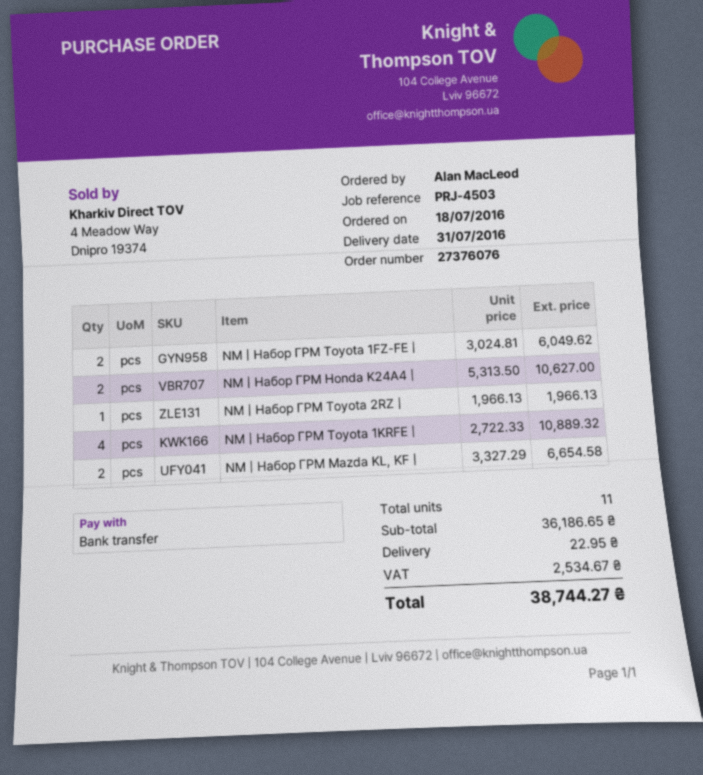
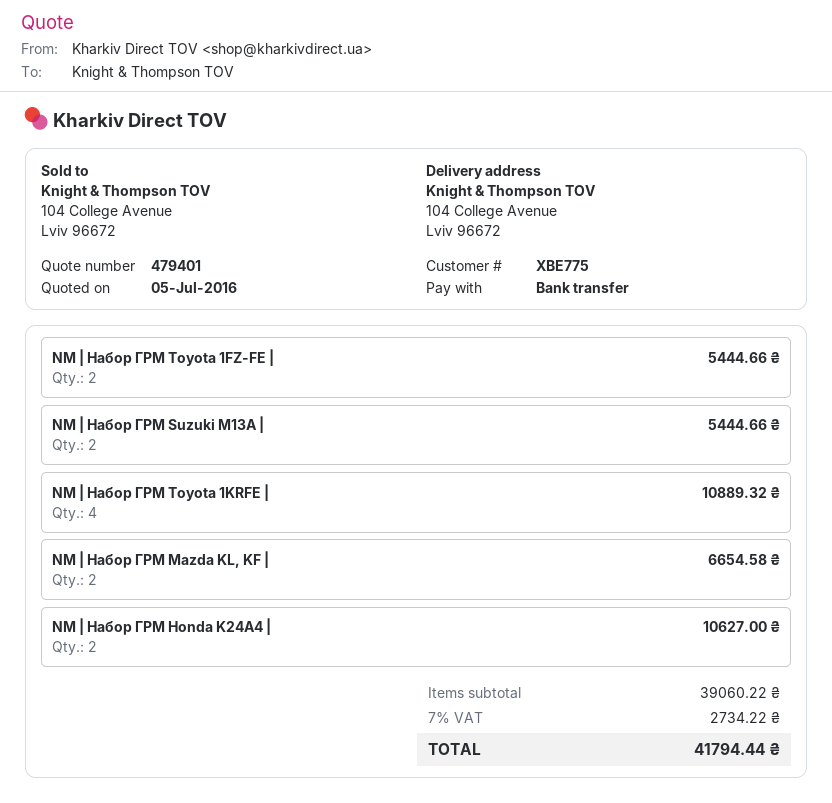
NM | Набор ГРМ Toyota 1FZ-FE |: 2 for 6049.62 -> 2 for 5444.66
NM | Набор ГРМ Toyota 2RZ |: 1 for 1966.13 -> none
NM | Набор ГРМ Suzuki M13A |: none -> 2 for 5444.66
subtotal: 36186.65 -> 39060.22
shipping: 22.95 -> none
tax: 2534.67 -> 2734.22
total: 38744.27 -> 41794.44

